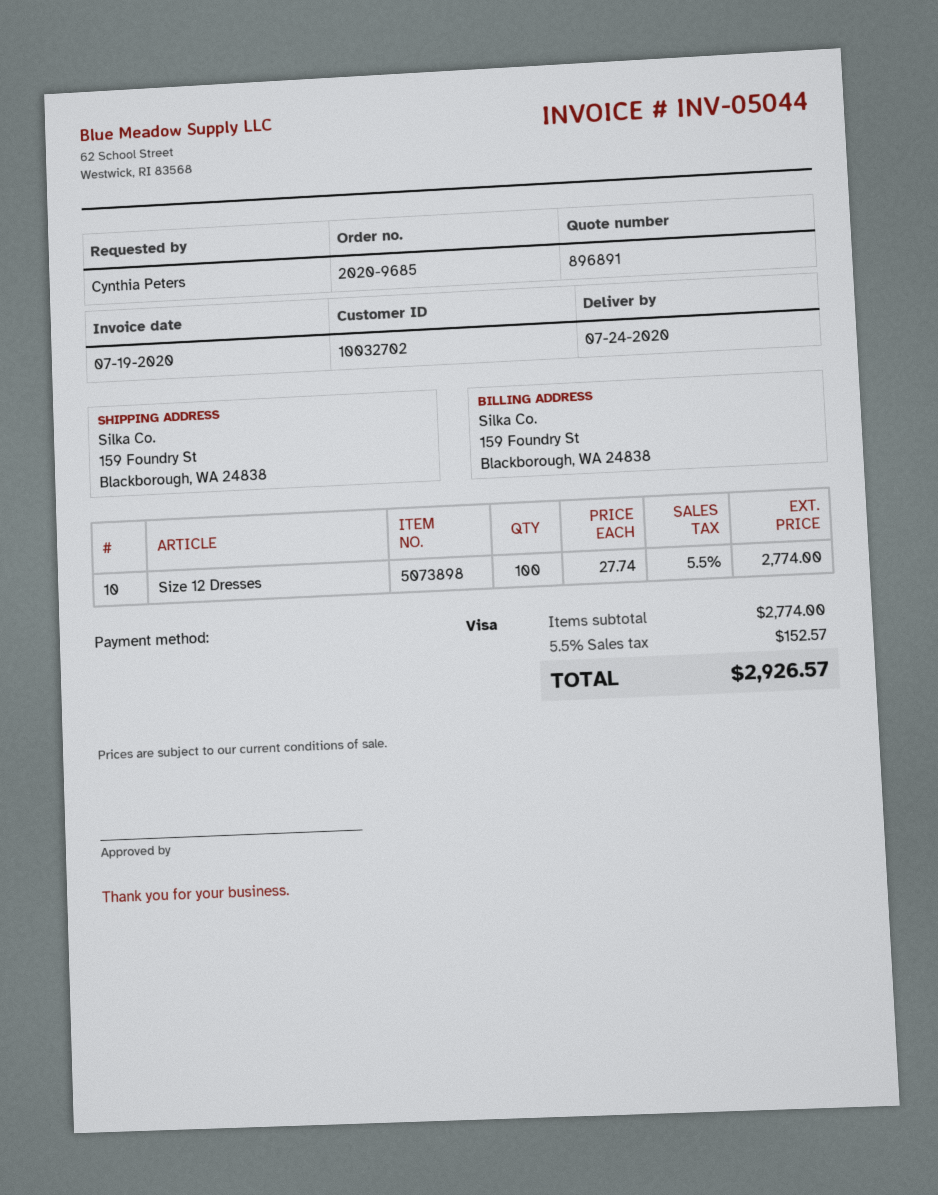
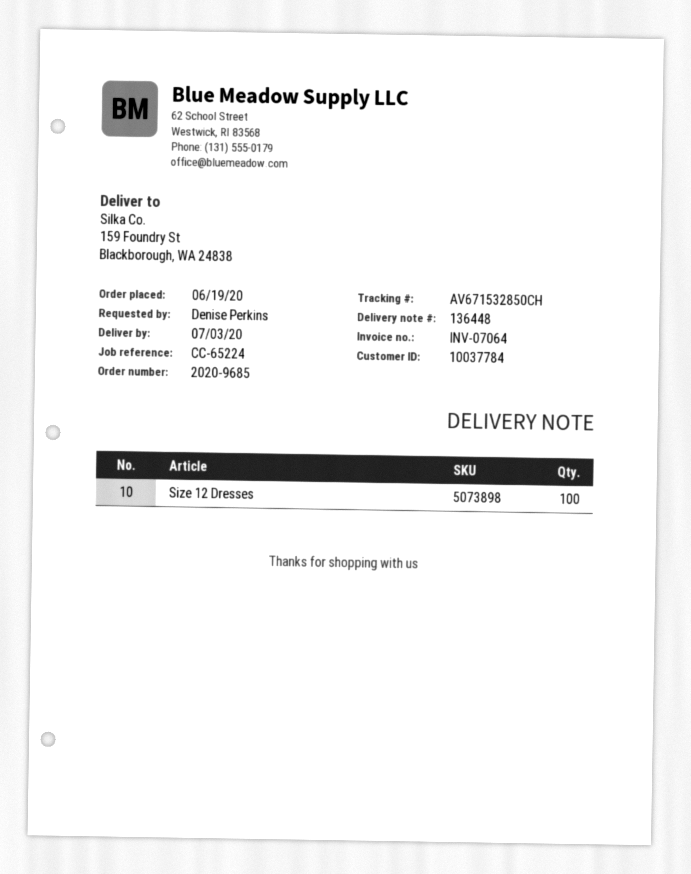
delivery date: 2020-07-24 -> 2020-07-03
invoice number: INV-05044 -> INV-07064
customer number: 10032702 -> 10037784
ordered by: Cynthia Peters -> Denise Perkins

